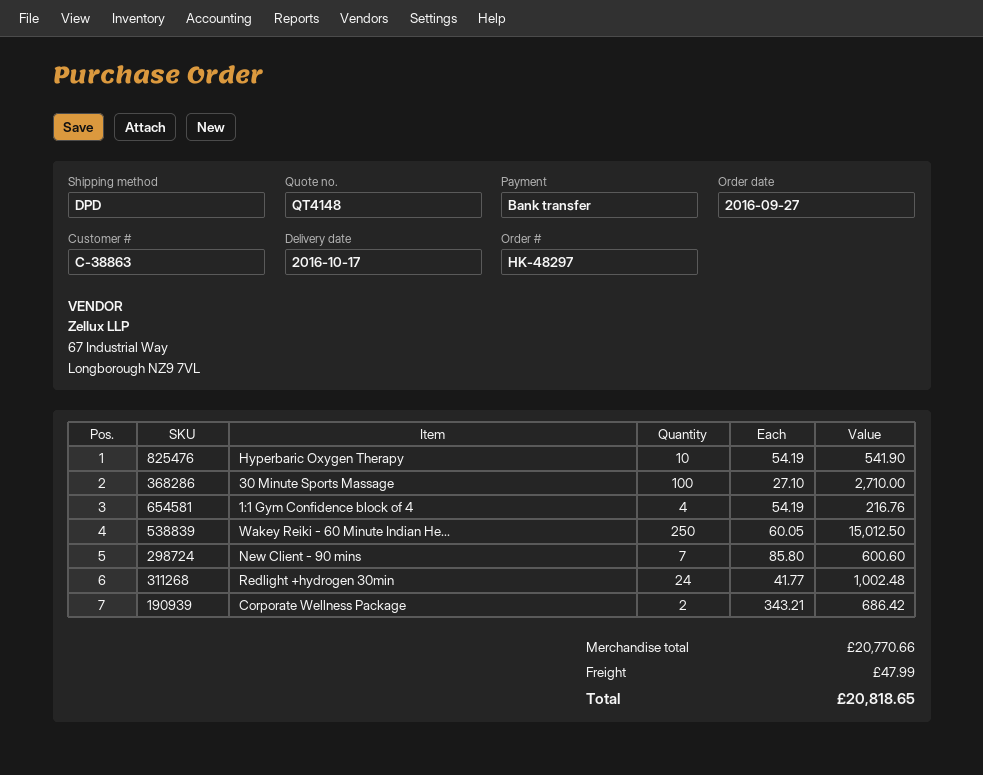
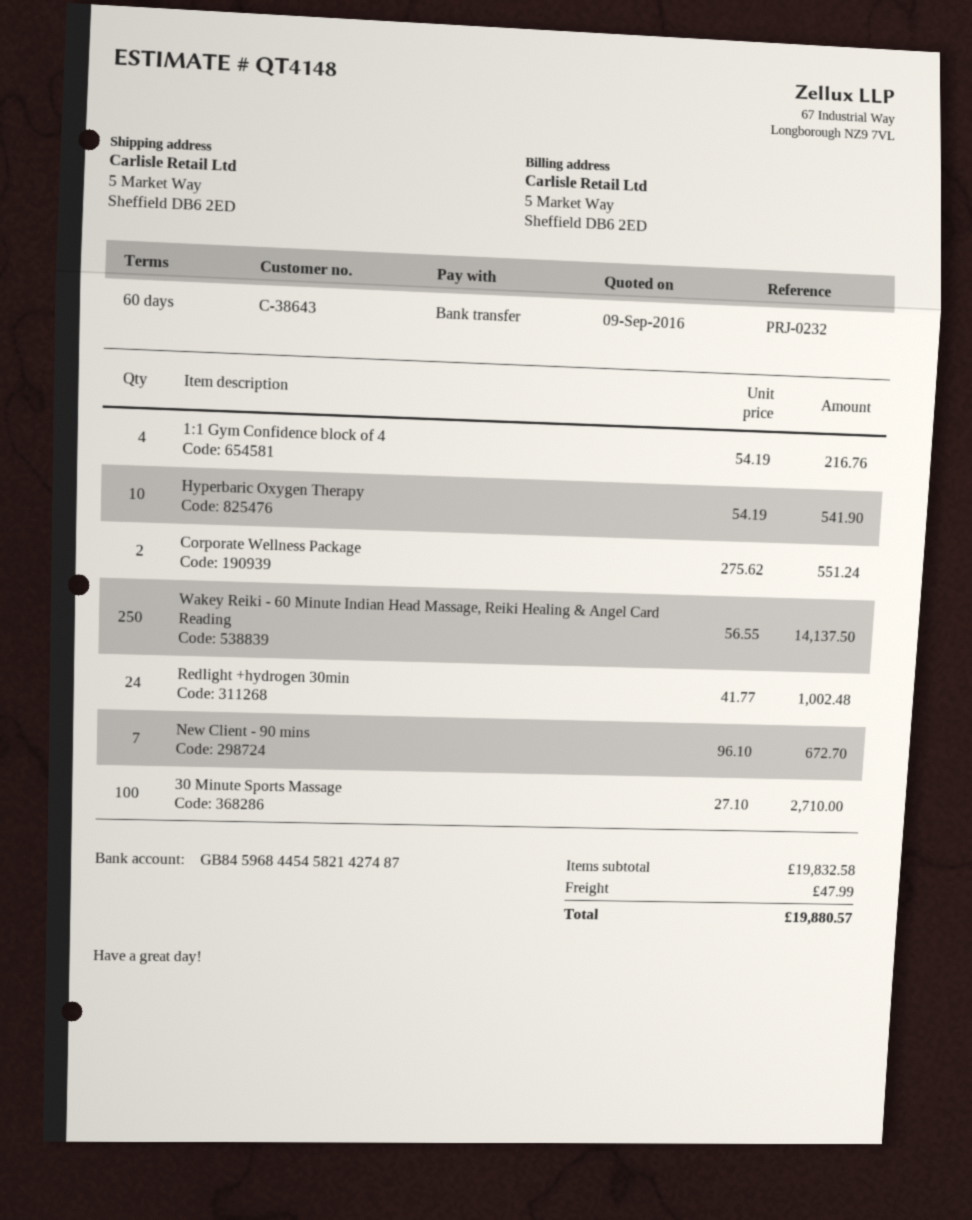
customer number: C-38863 -> C-38643
Wakey Reiki - 60 Minute Indian He...: 250 x 60.05 = 15012.50 -> 250 x 56.55 = 14137.50
New Client - 90 mins: 7 x 85.80 = 600.60 -> 7 x 96.10 = 672.70
Corporate Wellness Package: 2 x 343.21 = 686.42 -> 2 x 275.62 = 551.24
subtotal: 20770.66 -> 19832.58
total: 20818.65 -> 19880.57

